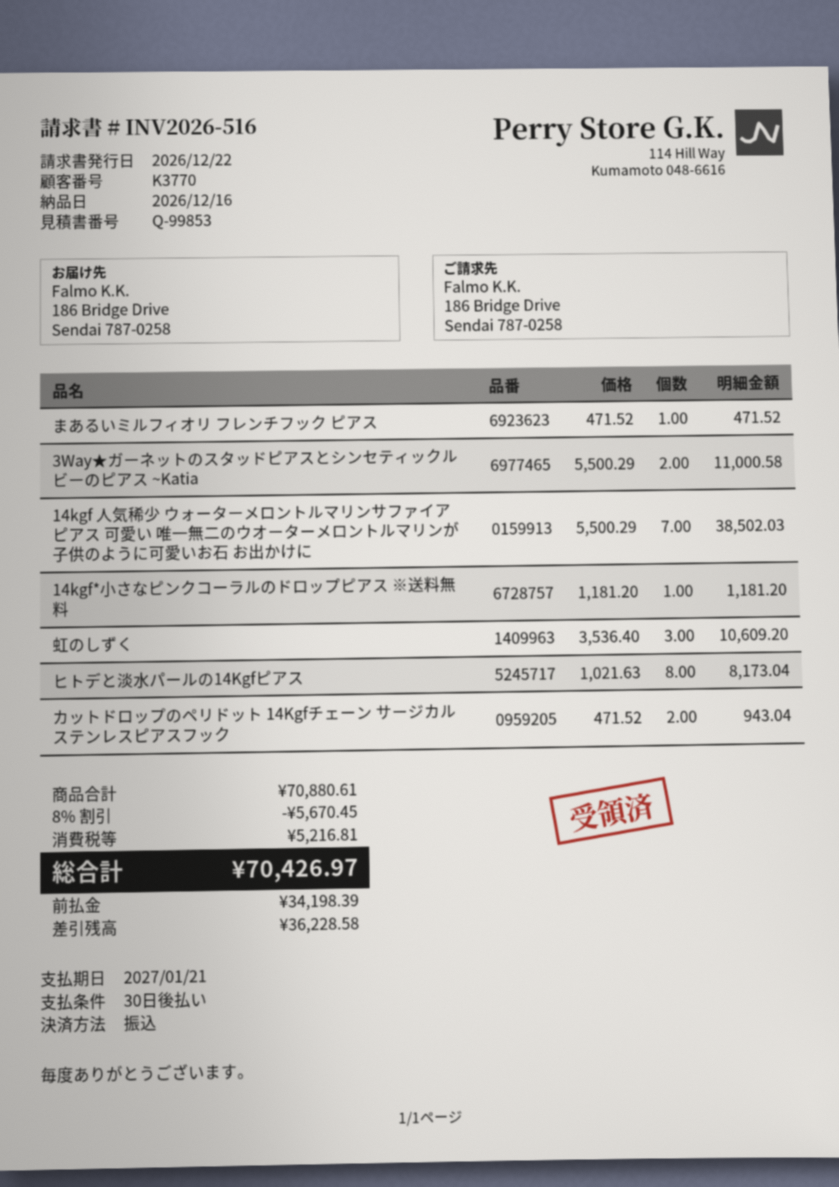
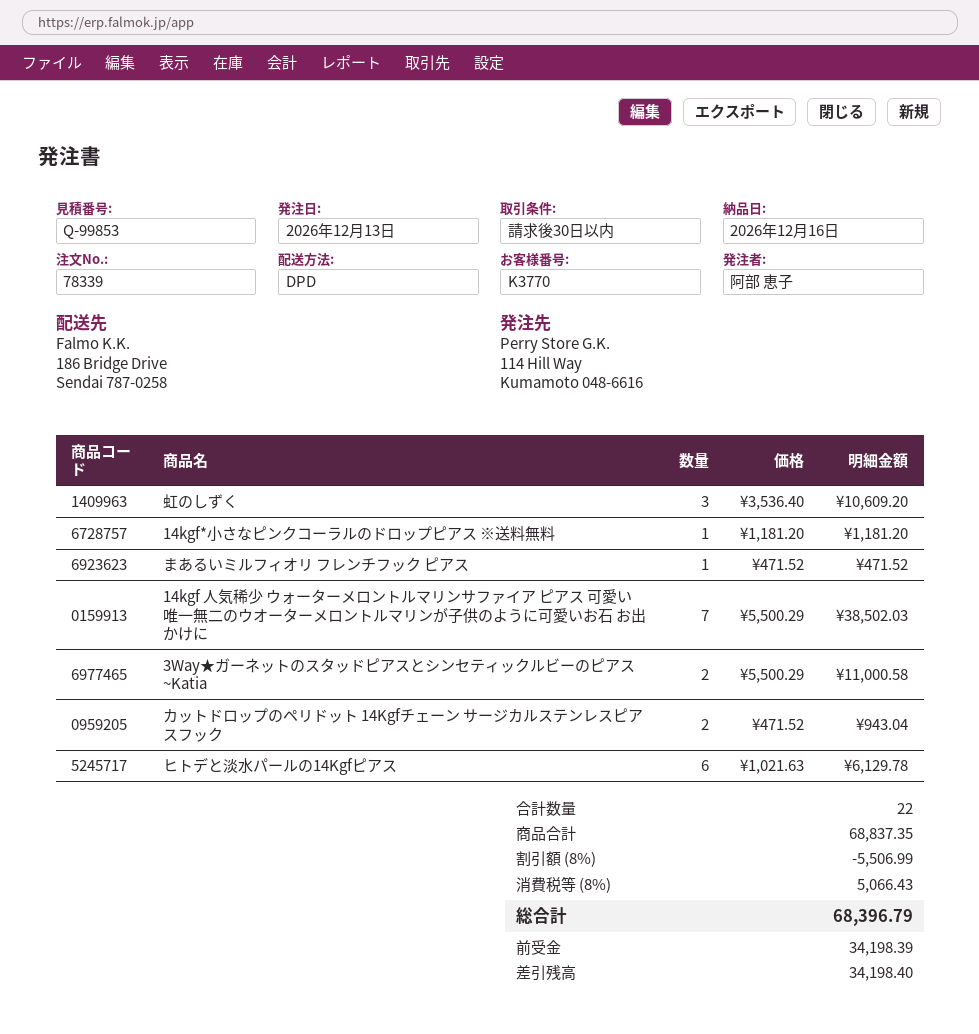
ヒトデと淡水パールの14Kgfピアス: 8 x 1021.63 = 8173.04 -> 6 x 1021.63 = 6129.78
subtotal: 70880.61 -> 68837.35
discount: 8% = 5670.45 -> 8% = 5506.99
tax: 5216.81 -> 5066.43
total: 70426.97 -> 68396.79
balance: 36228.58 -> 34198.40

